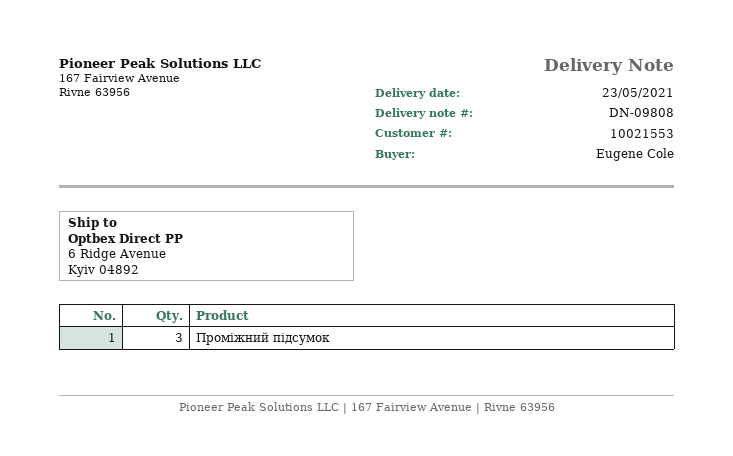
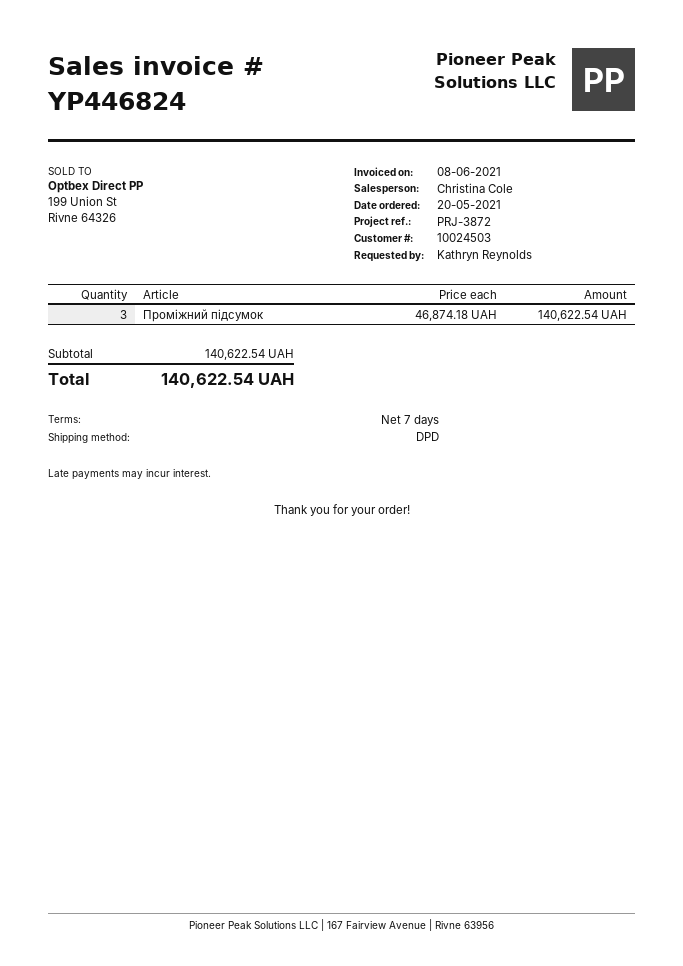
customer number: 10021553 -> 10024503
ordered by: Eugene Cole -> Kathryn Reynolds

